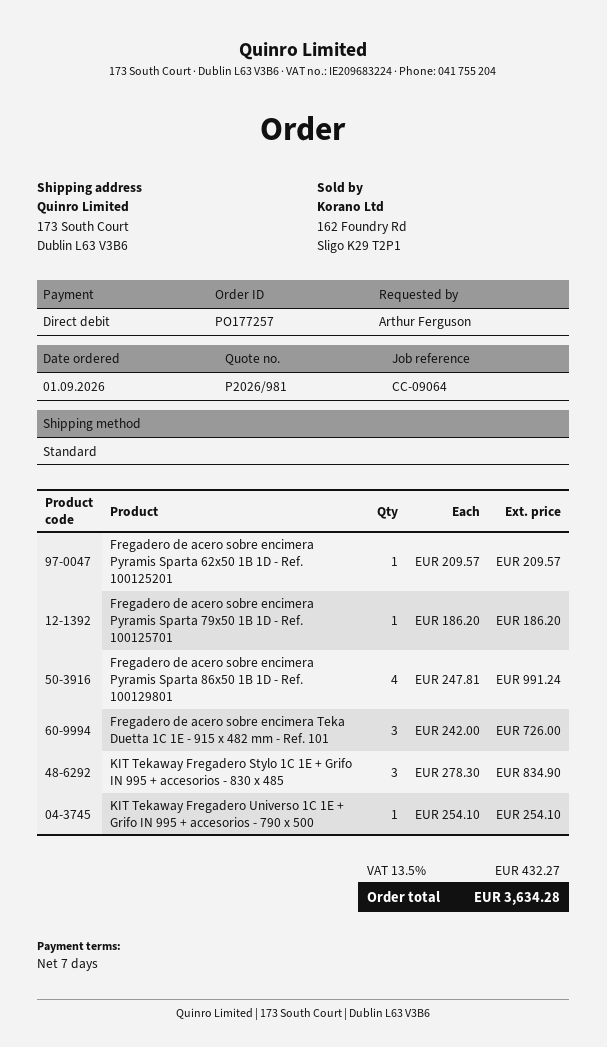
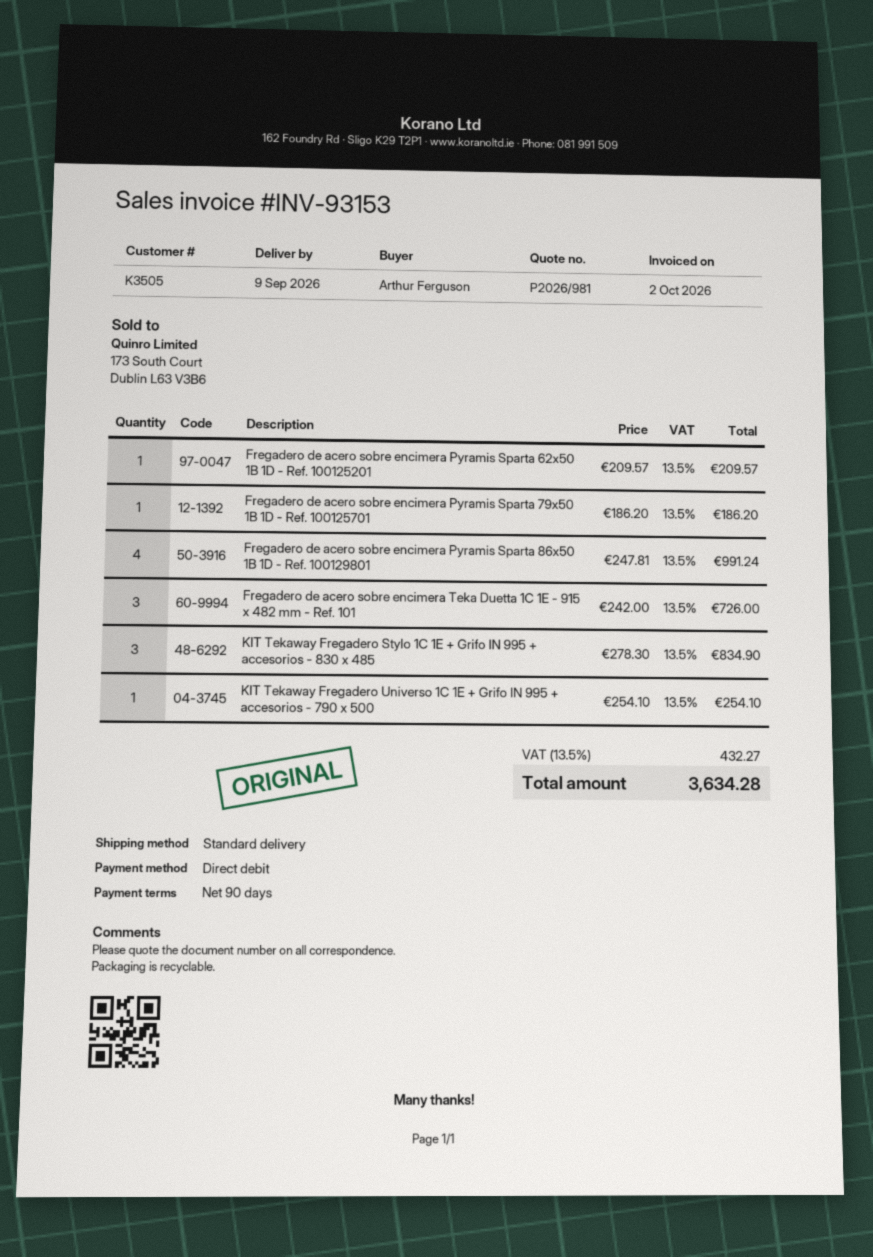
payment terms: 7 days -> 90 days

